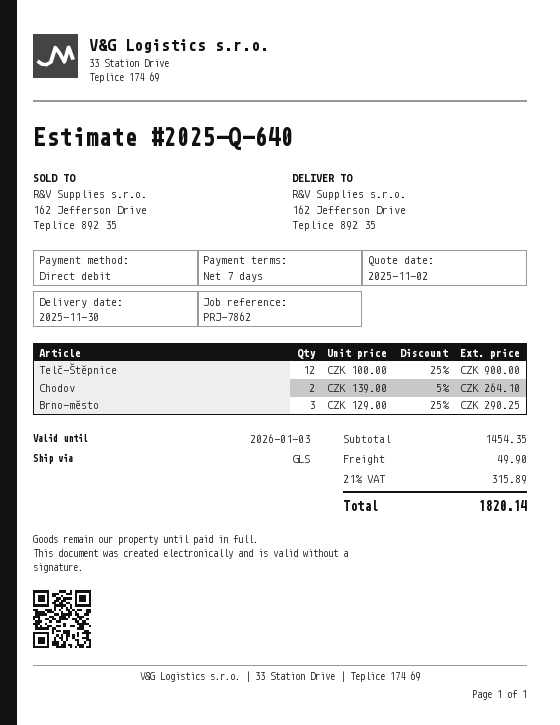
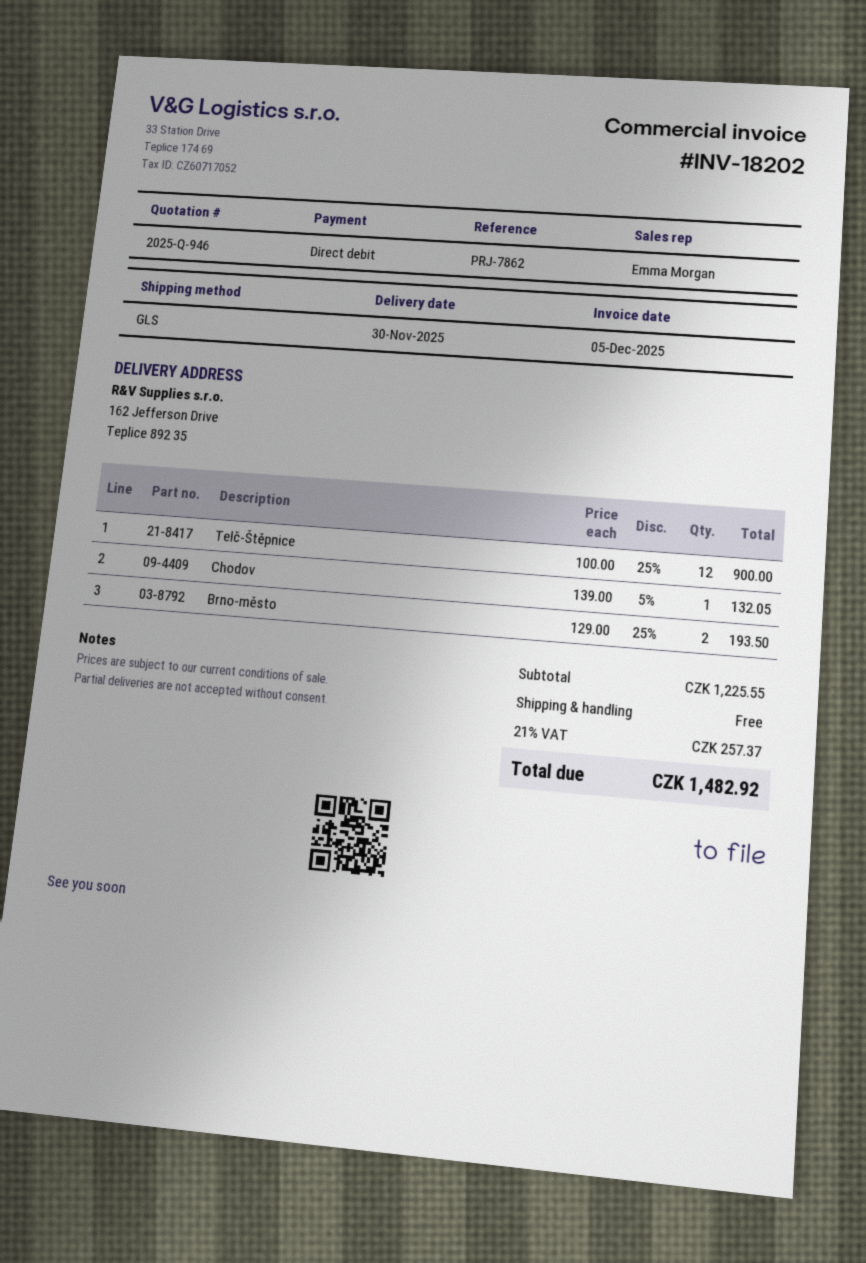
quote number: 2025-Q-640 -> 2025-Q-946
Chodov: 2 x 139.00 - 5% = 264.10 -> 1 x 139.00 - 5% = 132.05
Brno-město: 3 x 129.00 - 25% = 290.25 -> 2 x 129.00 - 25% = 193.50
subtotal: 1454.35 -> 1225.55
shipping: 49.90 -> 0.00
tax: 21% = 315.89 -> 21% = 257.37
total: 1820.14 -> 1482.92

